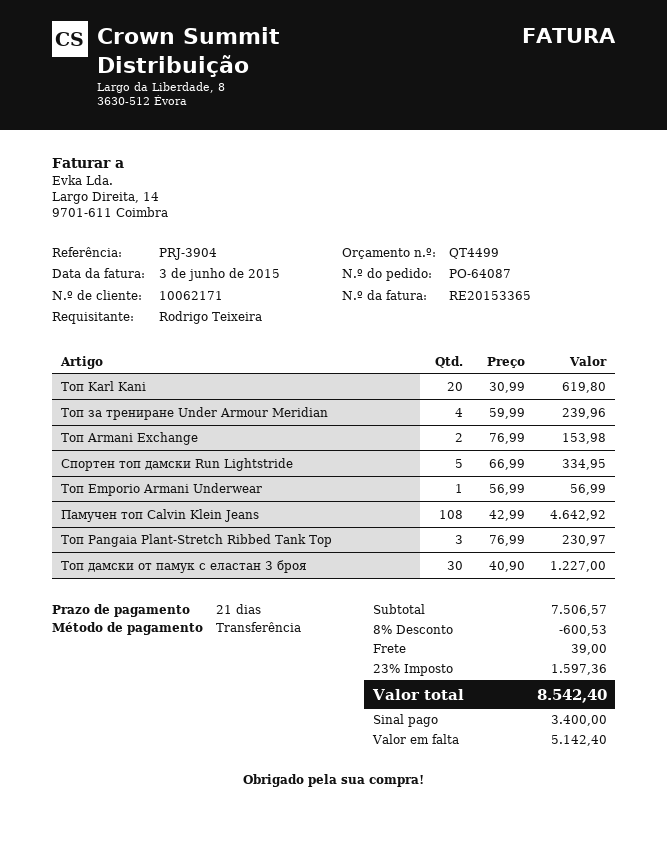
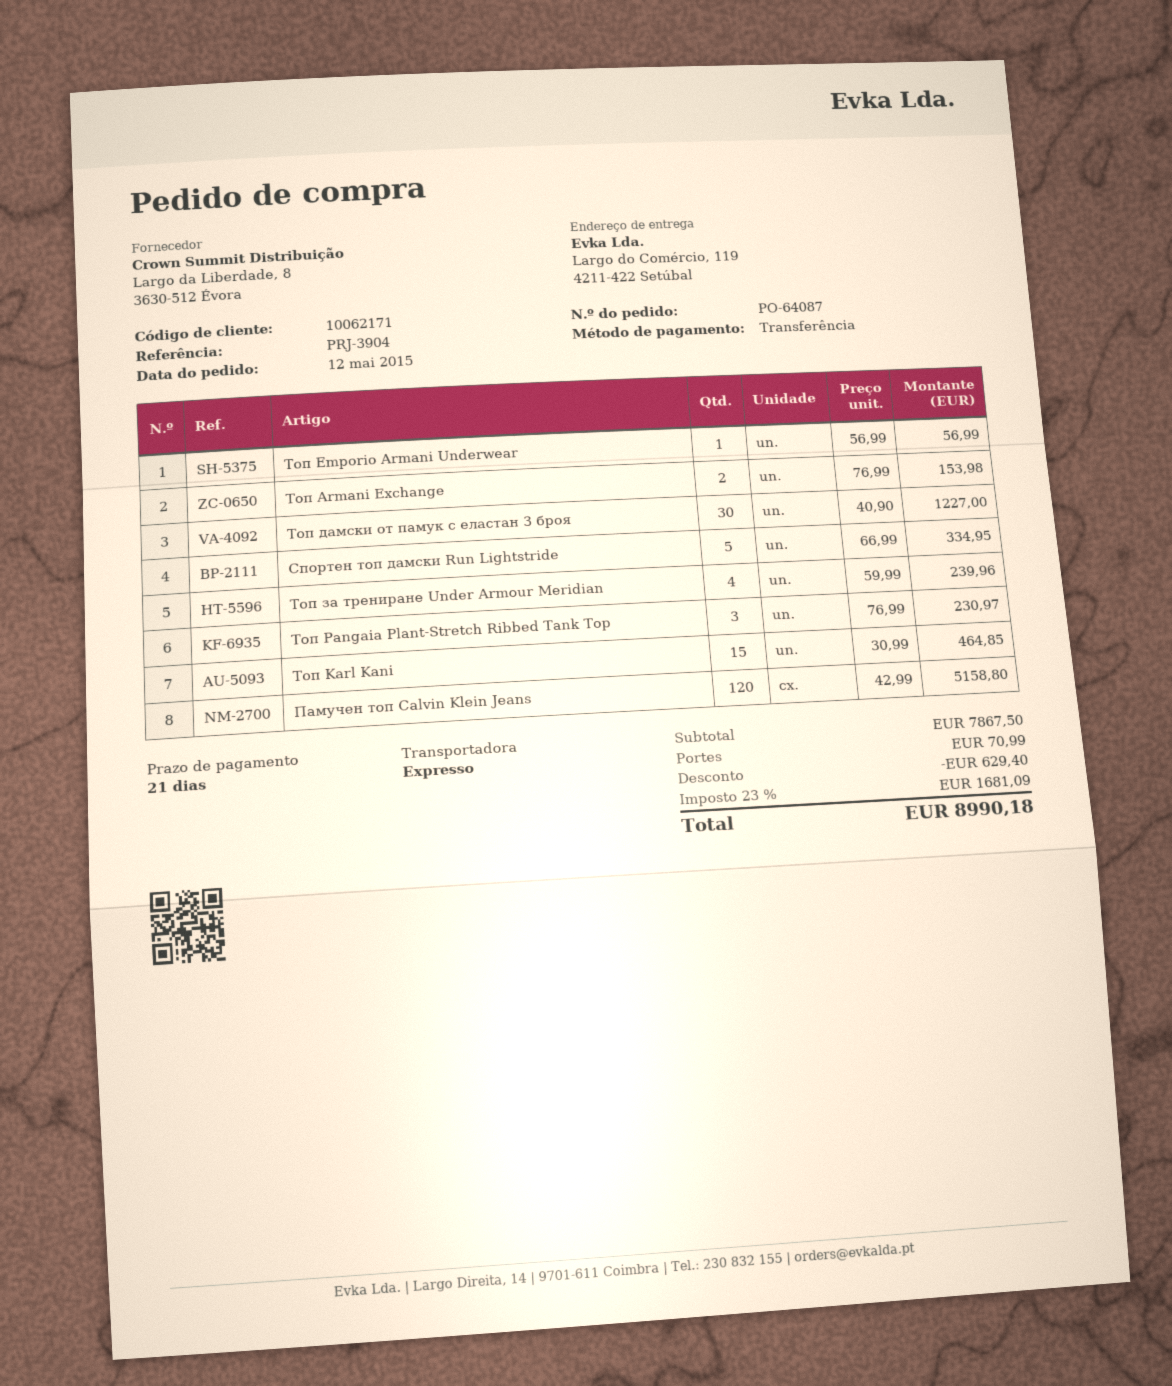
Топ Karl Kani: 20 x 30.99 = 619.80 -> 15 x 30.99 = 464.85
Памучен топ Calvin Klein Jeans: 108 x 42.99 = 4642.92 -> 120 x 42.99 = 5158.80
subtotal: 7506.57 -> 7867.50
discount: 600.53 -> 629.40
shipping: 39.00 -> 70.99
tax: 23% = 1597.36 -> 23% = 1681.09
total: 8542.40 -> 8990.18

